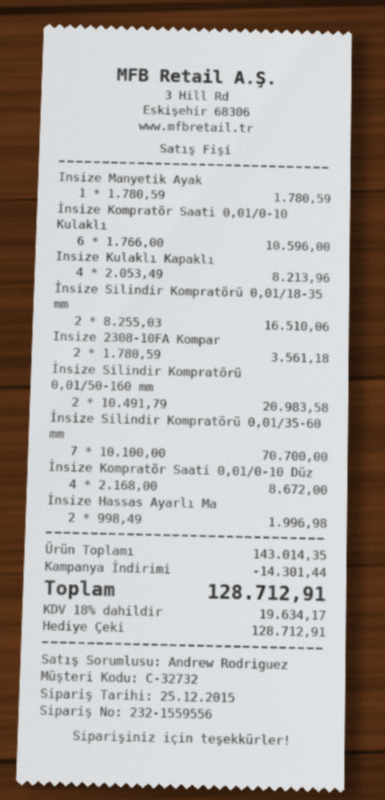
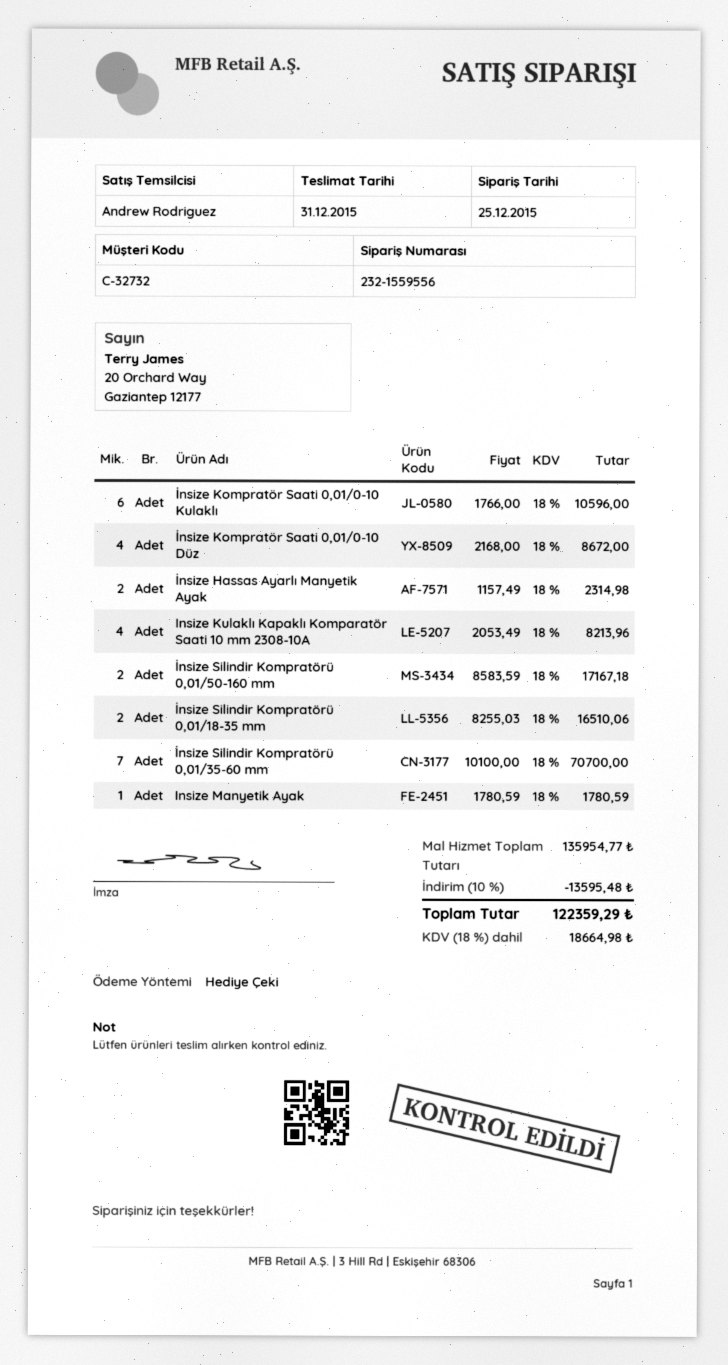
Insize 2308-10FA Kompar: 2 x 1780.59 = 3561.18 -> none
İnsize Silindir Kompratörü 0,01/50-160 mm: 2 x 10491.79 = 20983.58 -> 2 x 8583.59 = 17167.18
İnsize Hassas Ayarlı Ma: 2 x 998.49 = 1996.98 -> 2 x 1157.49 = 2314.98
subtotal: 143014.35 -> 135954.77
discount: 14301.44 -> 13595.48
tax: 18% = 19634.17 -> 18% = 18664.98
total: 128712.91 -> 122359.29

